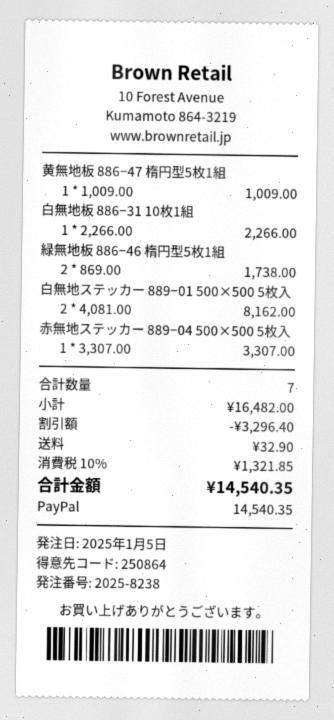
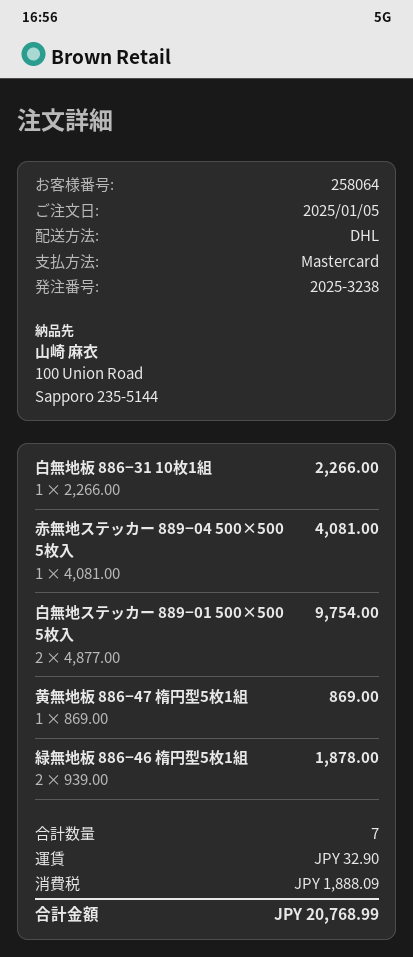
order number: 2025-8238 -> 2025-3238
customer number: 250864 -> 258064
payment method: PayPal -> Mastercard
黄無地板 886−47 楕円型5枚1組: 1 x 1009.00 = 1009.00 -> 1 x 869.00 = 869.00
緑無地板 886−46 楕円型5枚1組: 2 x 869.00 = 1738.00 -> 2 x 939.00 = 1878.00
白無地ステッカー 889−01 500×500 5枚入: 2 x 4081.00 = 8162.00 -> 2 x 4877.00 = 9754.00
赤無地ステッカー 889−04 500×500 5枚入: 1 x 3307.00 = 3307.00 -> 1 x 4081.00 = 4081.00
discount: 3296.40 -> none
tax: 1321.85 -> 1888.09
total: 14540.35 -> 20768.99

